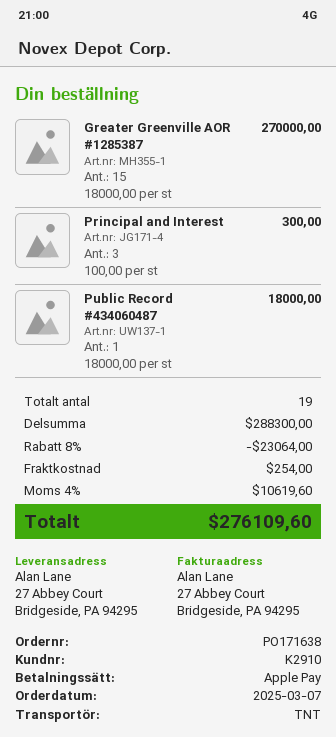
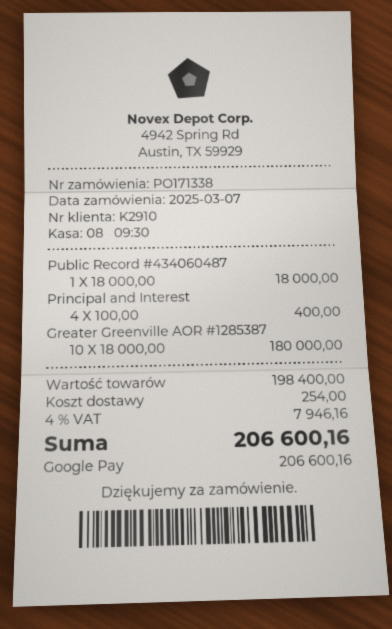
order number: PO171638 -> PO171338
payment method: Apple Pay -> Google Pay
Greater Greenville AOR #1285387: 15 x 18000.00 = 270000.00 -> 10 x 18000.00 = 180000.00
Principal and Interest: 3 x 100.00 = 300.00 -> 4 x 100.00 = 400.00
subtotal: 288300.00 -> 198400.00
discount: 8% = 23064.00 -> none
tax: 4% = 10619.60 -> 4% = 7946.16
total: 276109.60 -> 206600.16

